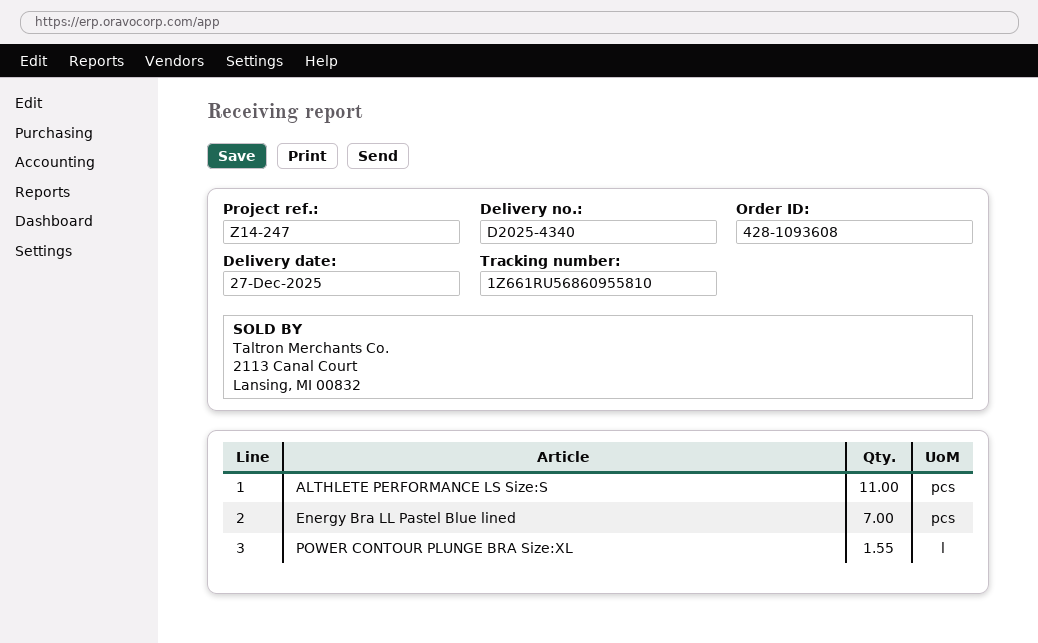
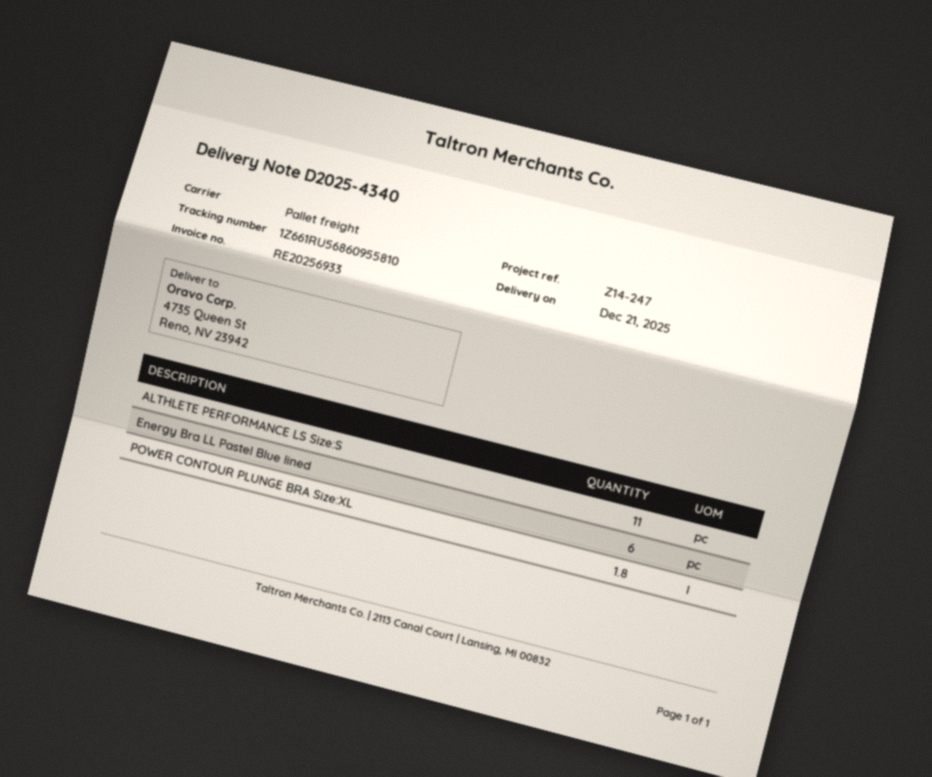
delivery date: 2025-12-27 -> 2025-12-21
Energy Bra LL Pastel Blue lined: 7 -> 6
POWER CONTOUR PLUNGE BRA Size:XL: 1.55 -> 1.8

